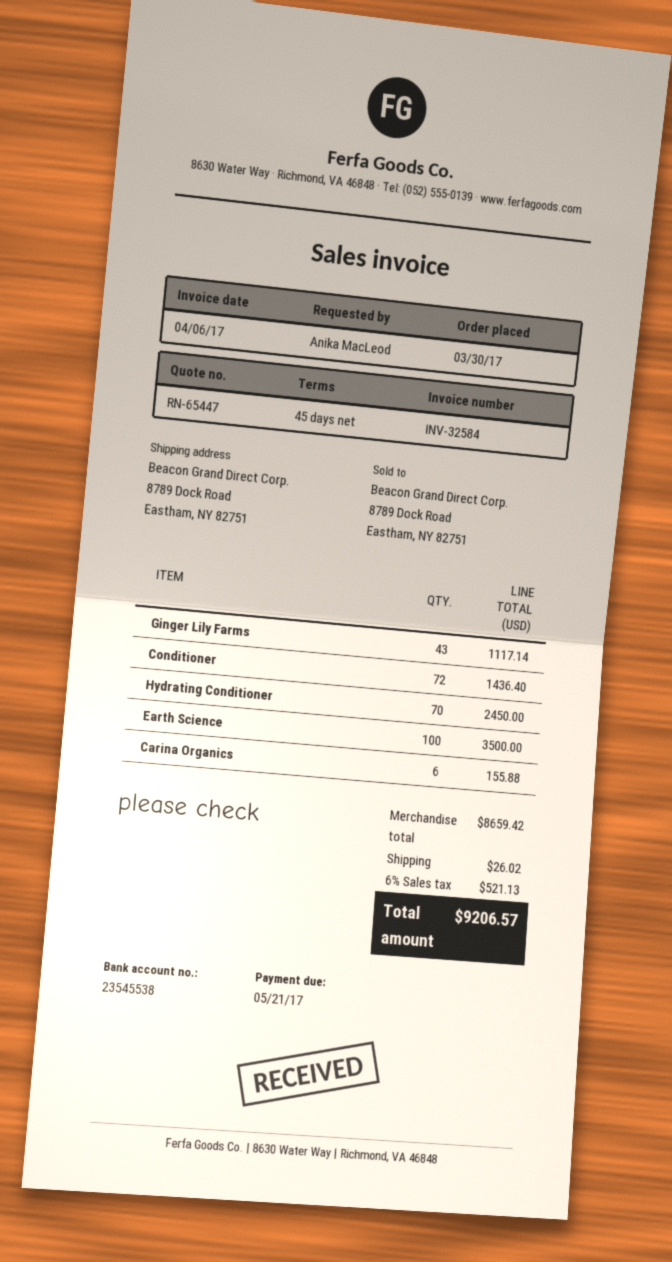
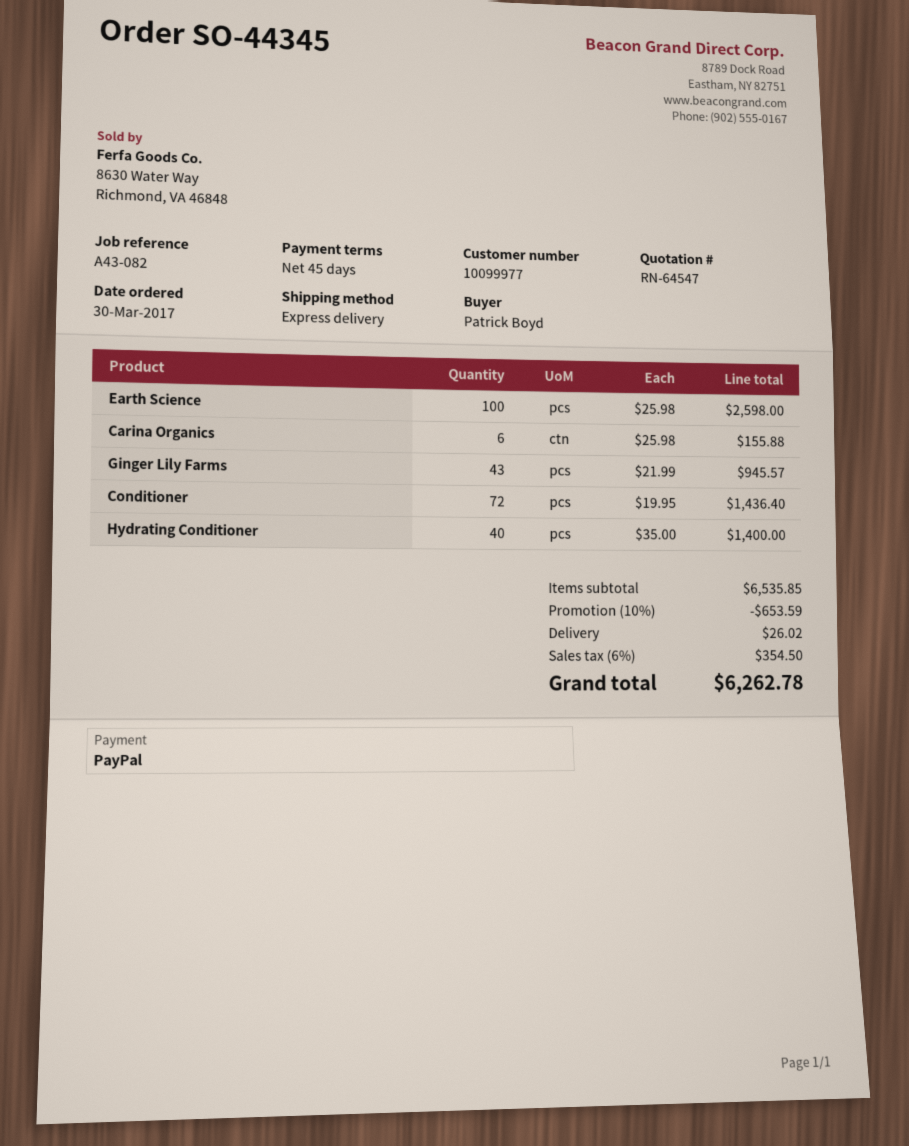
quote number: RN-65447 -> RN-64547
ordered by: Anika MacLeod -> Patrick Boyd
Ginger Lily Farms: 43 for 1117.14 -> 43 for 945.57
Hydrating Conditioner: 70 for 2450.00 -> 40 for 1400.00
Earth Science: 100 for 3500.00 -> 100 for 2598.00
subtotal: 8659.42 -> 6535.85
discount: none -> 10% = 653.59
tax: 6% = 521.13 -> 6% = 354.50
total: 9206.57 -> 6262.78

